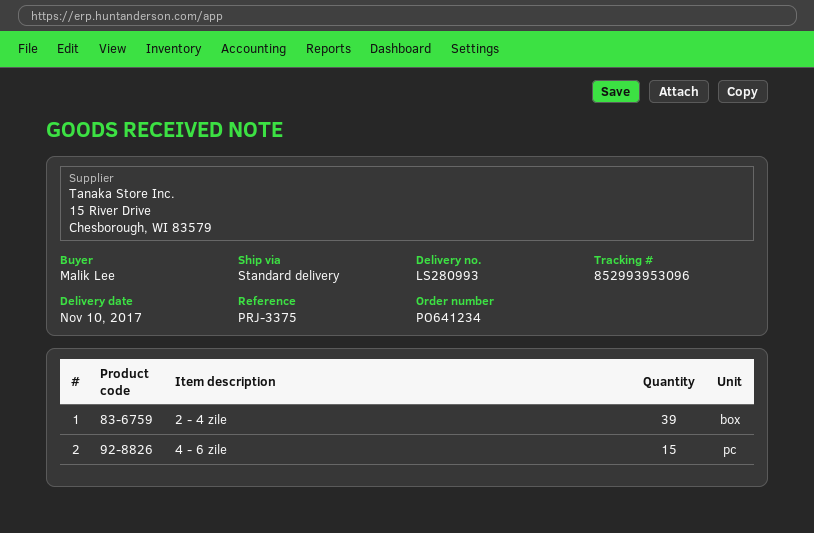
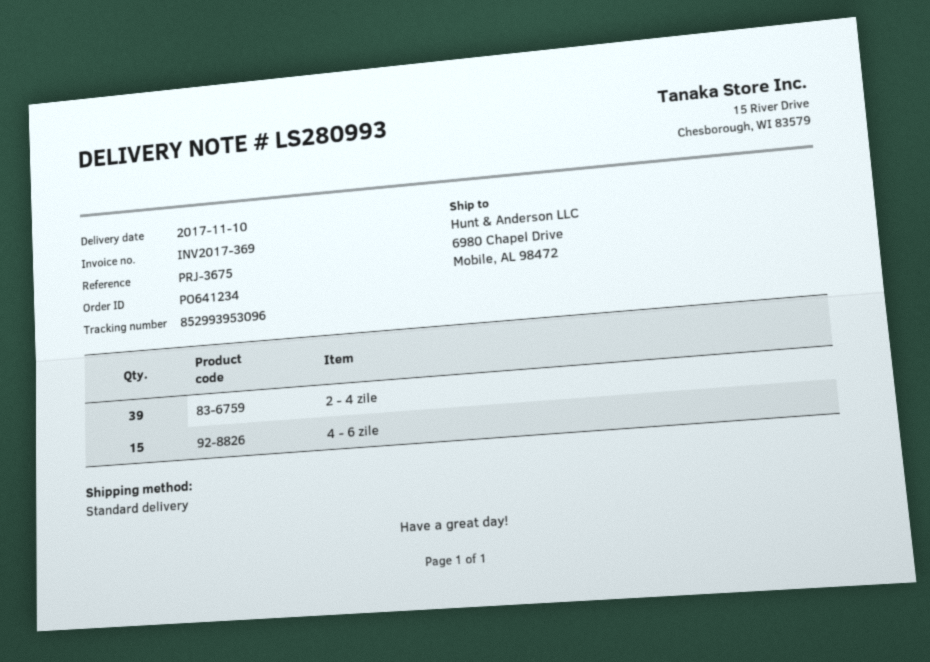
reference: PRJ-3375 -> PRJ-3675

